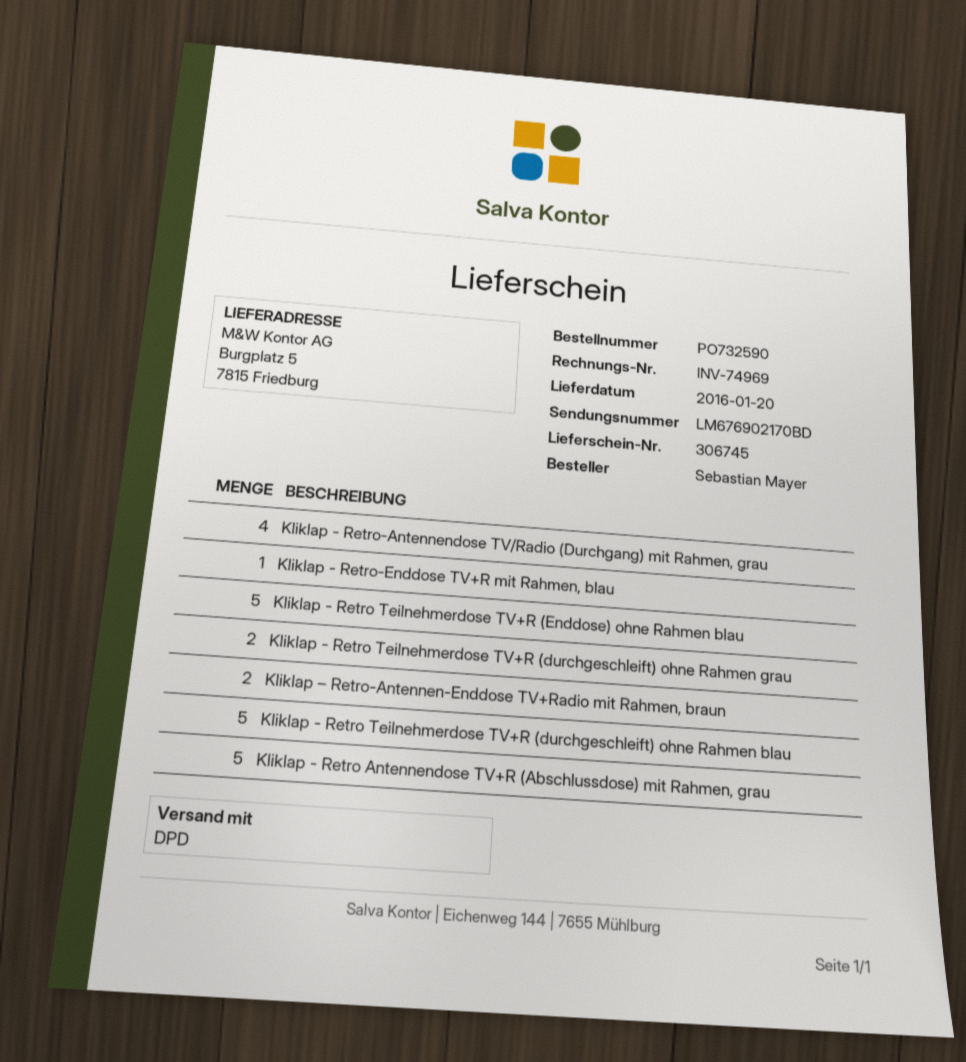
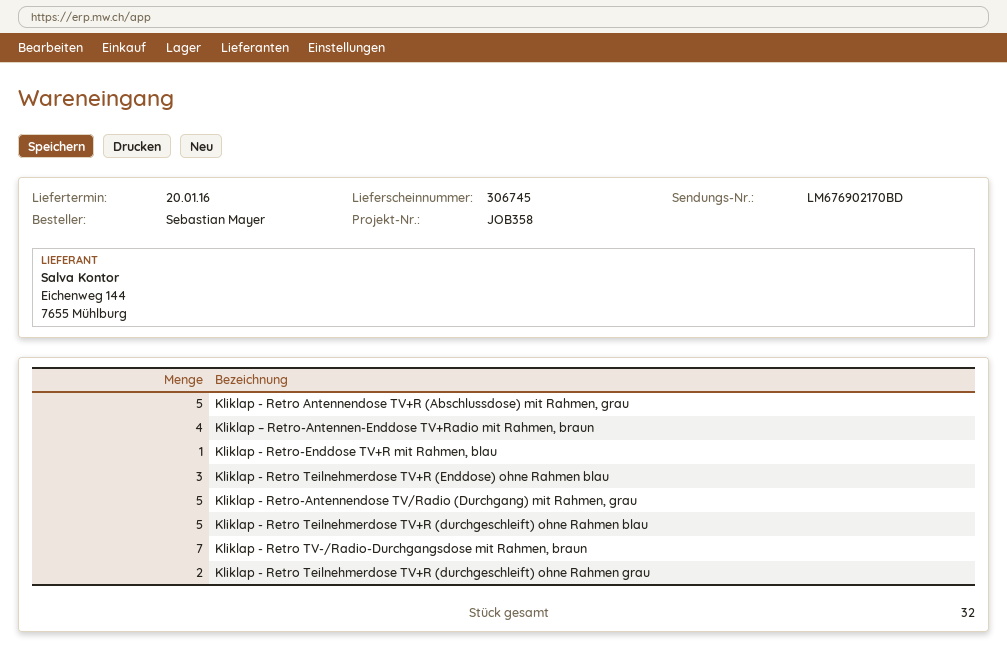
Kliklap - Retro-Antennendose TV/Radio (Durchgang) mit Rahmen, grau: 4 -> 5
Kliklap - Retro Teilnehmerdose TV+R (Enddose) ohne Rahmen blau: 5 -> 3
Kliklap – Retro-Antennen-Enddose TV+Radio mit Rahmen, braun: 2 -> 4
Kliklap - Retro TV-/Radio-Durchgangsdose mit Rahmen, braun: none -> 7

